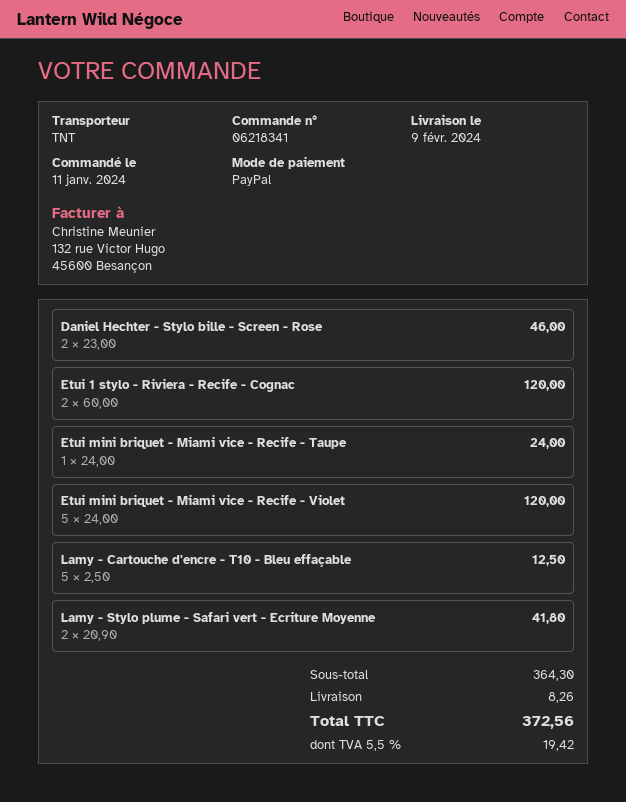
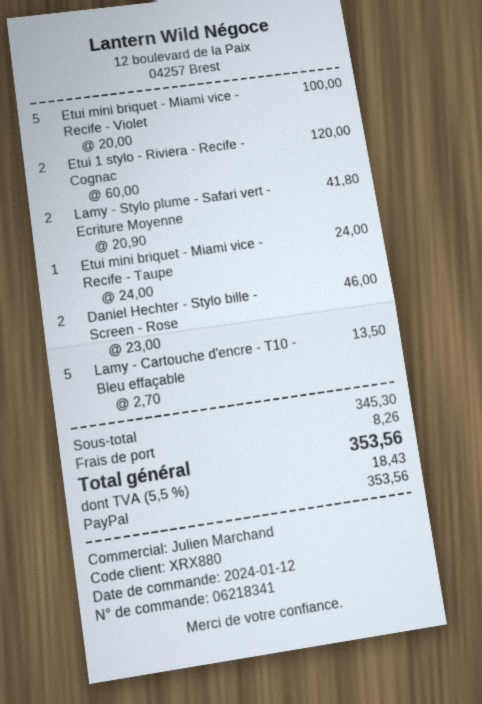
order date: 2024-01-11 -> 2024-01-12
Etui mini briquet - Miami vice - Recife - Violet: 5 x 24.00 = 120.00 -> 5 x 20.00 = 100.00
Lamy - Cartouche d'encre - T10 - Bleu effaçable: 5 x 2.50 = 12.50 -> 5 x 2.70 = 13.50
subtotal: 364.30 -> 345.30
tax: 5.5% = 19.42 -> 5.5% = 18.43
total: 372.56 -> 353.56

